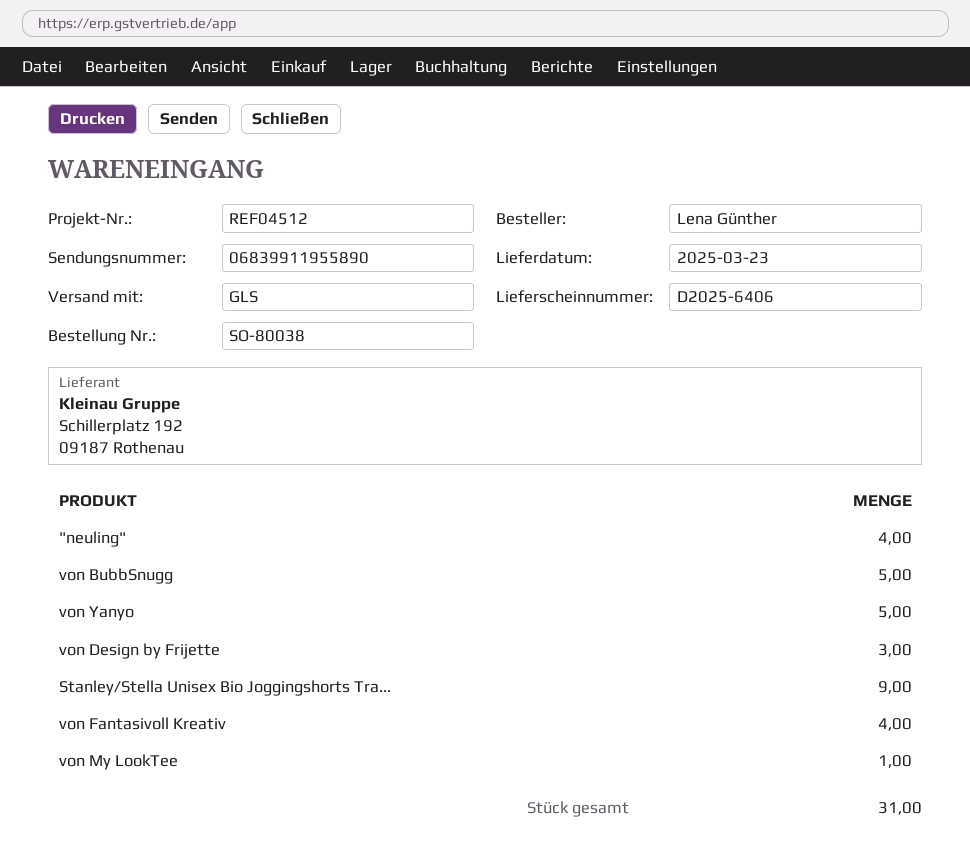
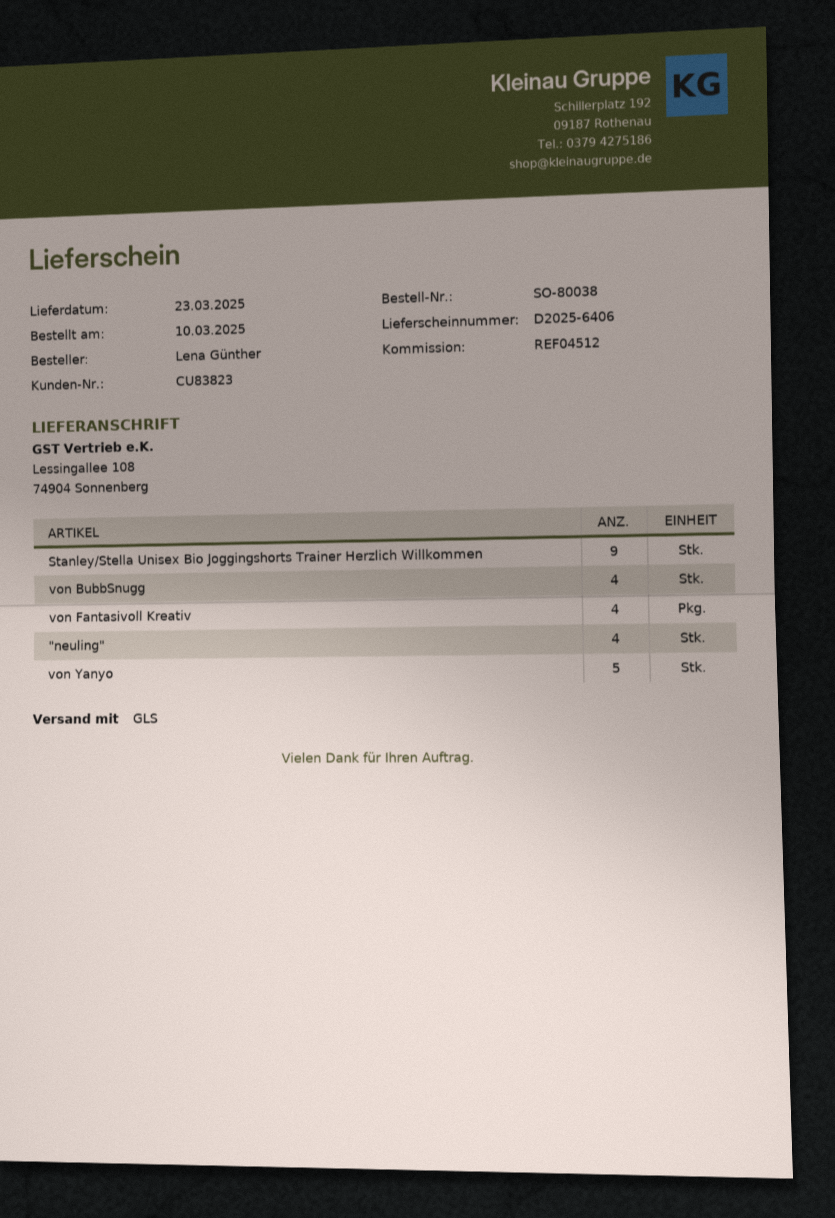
von BubbSnugg: 5 -> 4
von Design by Frijette: 3 -> none
von My LookTee: 1 -> none

